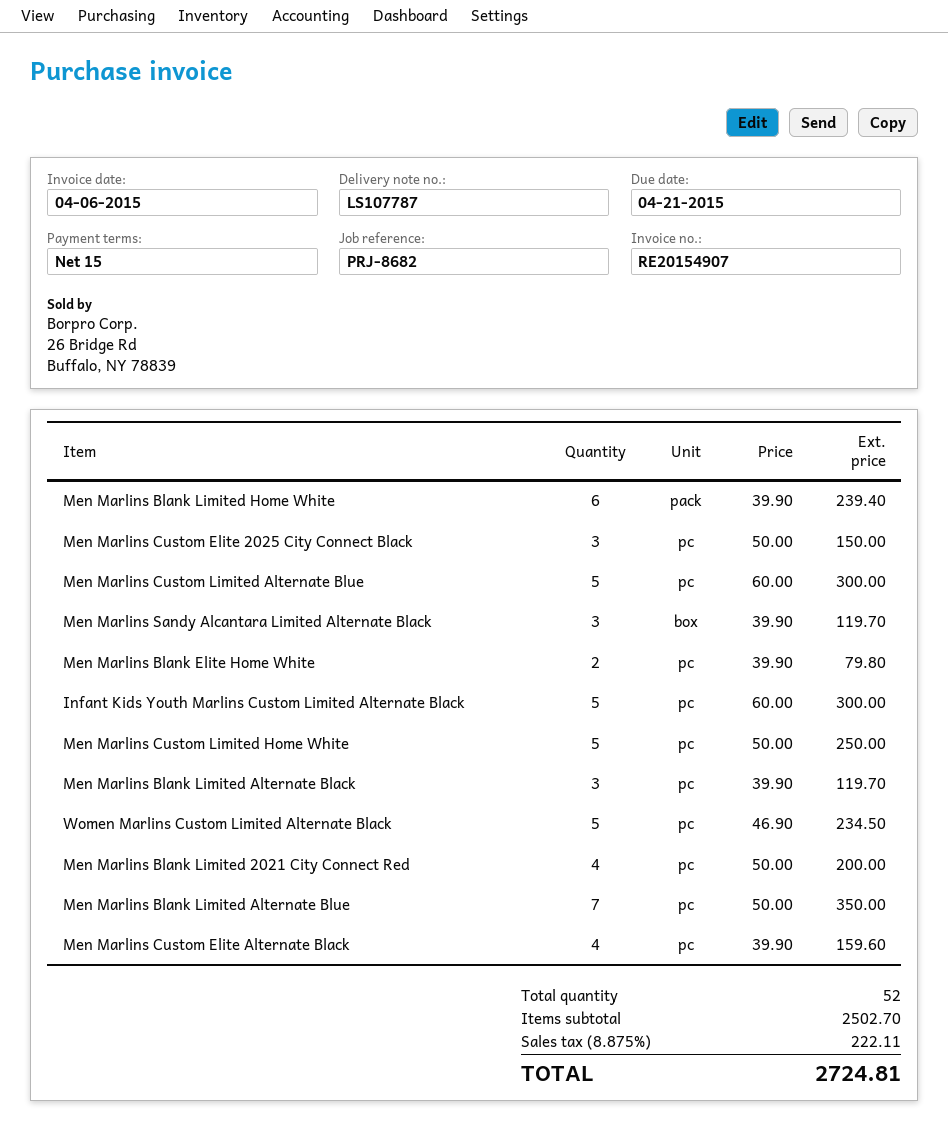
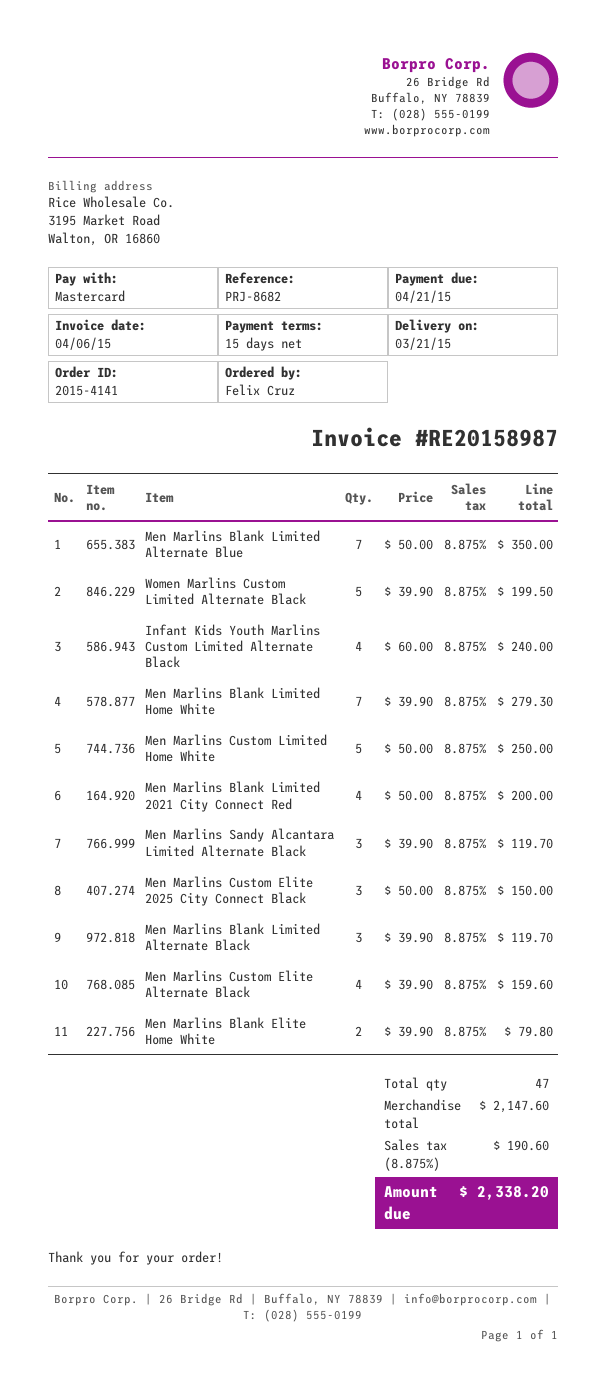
invoice number: RE20154907 -> RE20158987
Men Marlins Blank Limited Home White: 6 x 39.90 = 239.40 -> 7 x 39.90 = 279.30
Men Marlins Custom Limited Alternate Blue: 5 x 60.00 = 300.00 -> none
Infant Kids Youth Marlins Custom Limited Alternate Black: 5 x 60.00 = 300.00 -> 4 x 60.00 = 240.00
Women Marlins Custom Limited Alternate Black: 5 x 46.90 = 234.50 -> 5 x 39.90 = 199.50
total quantity: 52 -> 47
subtotal: 2502.70 -> 2147.60
tax: 8.875% = 222.11 -> 8.875% = 190.60
total: 2724.81 -> 2338.20

